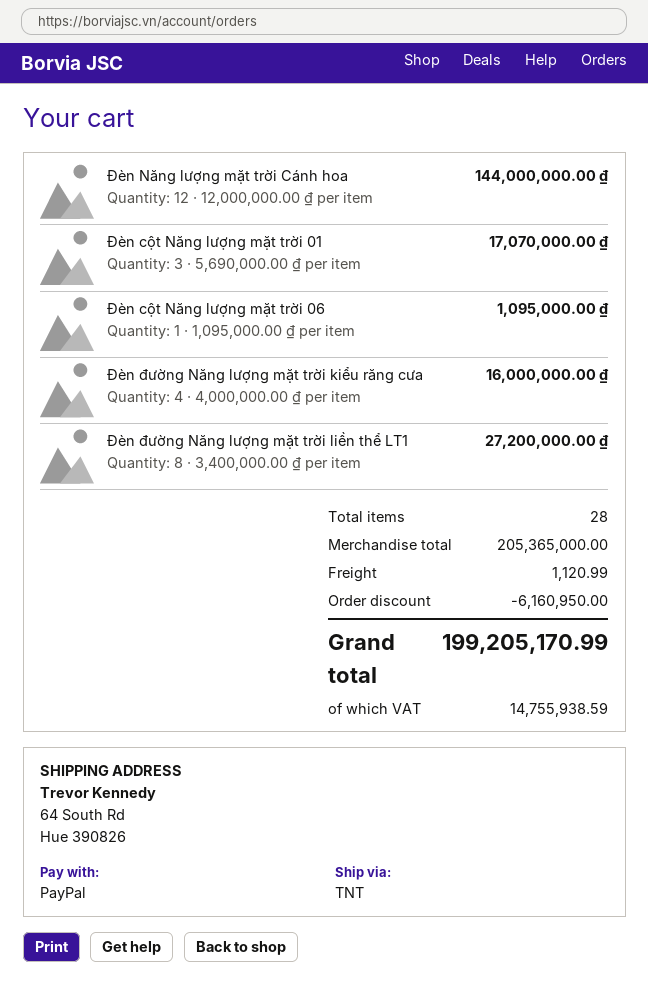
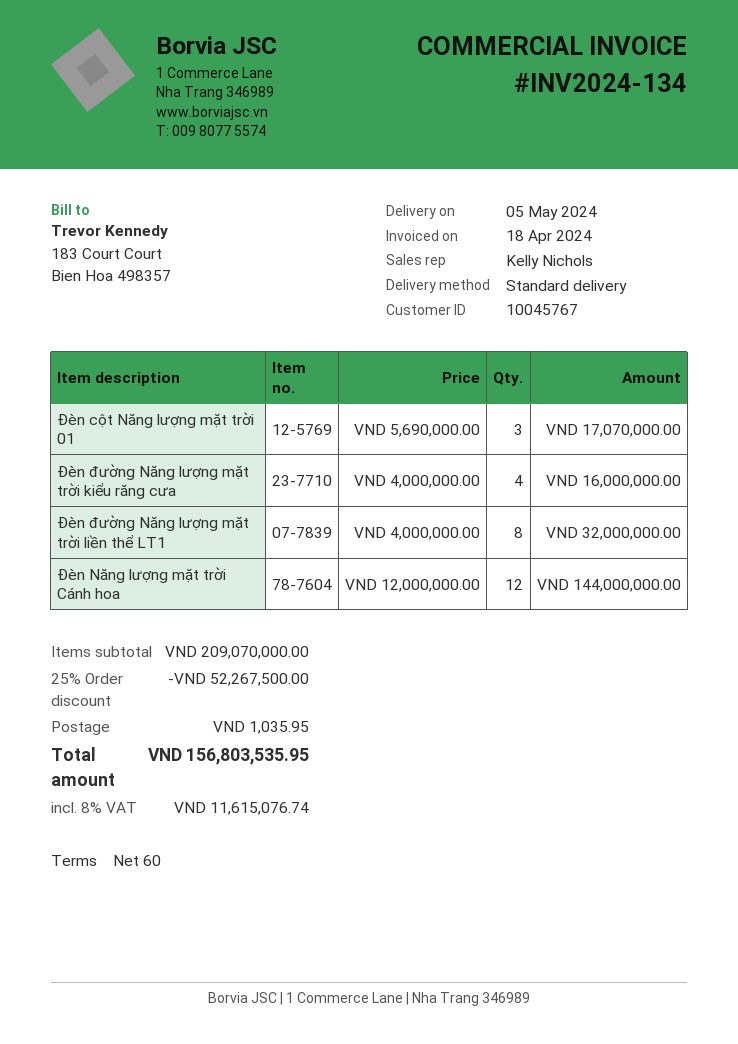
shipping method: TNT -> standard
Đèn cột Năng lượng mặt trời 06: 1 x 1095000.00 = 1095000.00 -> none
Đèn đường Năng lượng mặt trời liền thể LT1: 8 x 3400000.00 = 27200000.00 -> 8 x 4000000.00 = 32000000.00
subtotal: 205365000.00 -> 209070000.00
discount: 6160950.00 -> 52267500.00
shipping: 1120.99 -> 1035.95
tax: 14755938.59 -> 11615076.74
total: 199205170.99 -> 156803535.95

